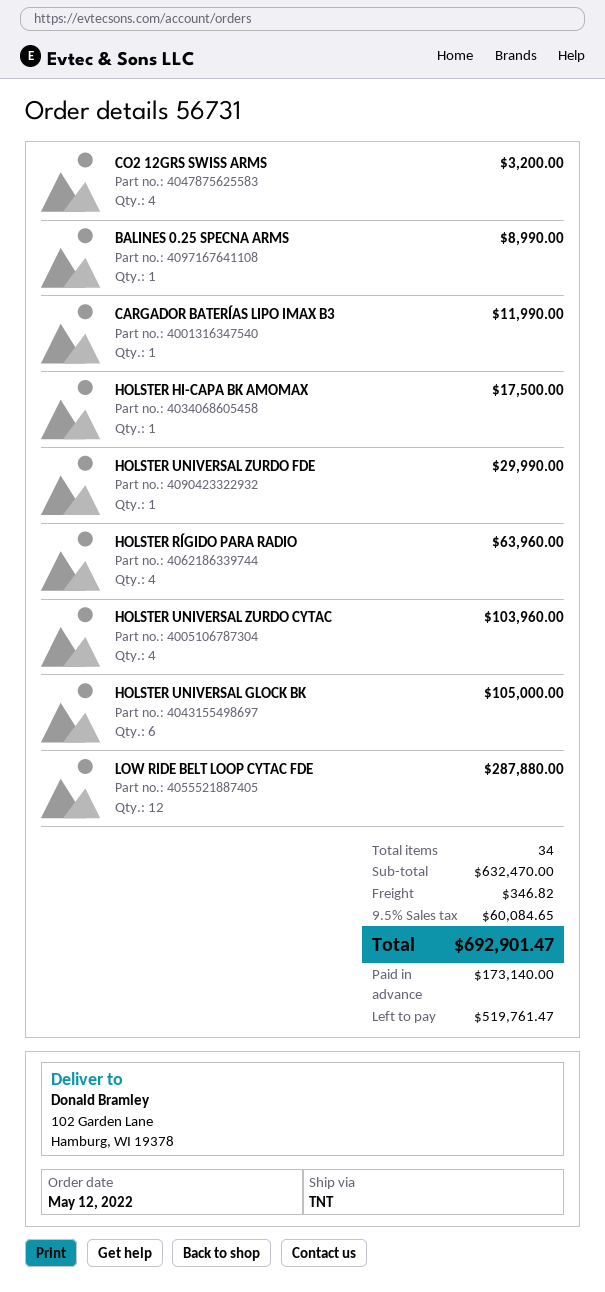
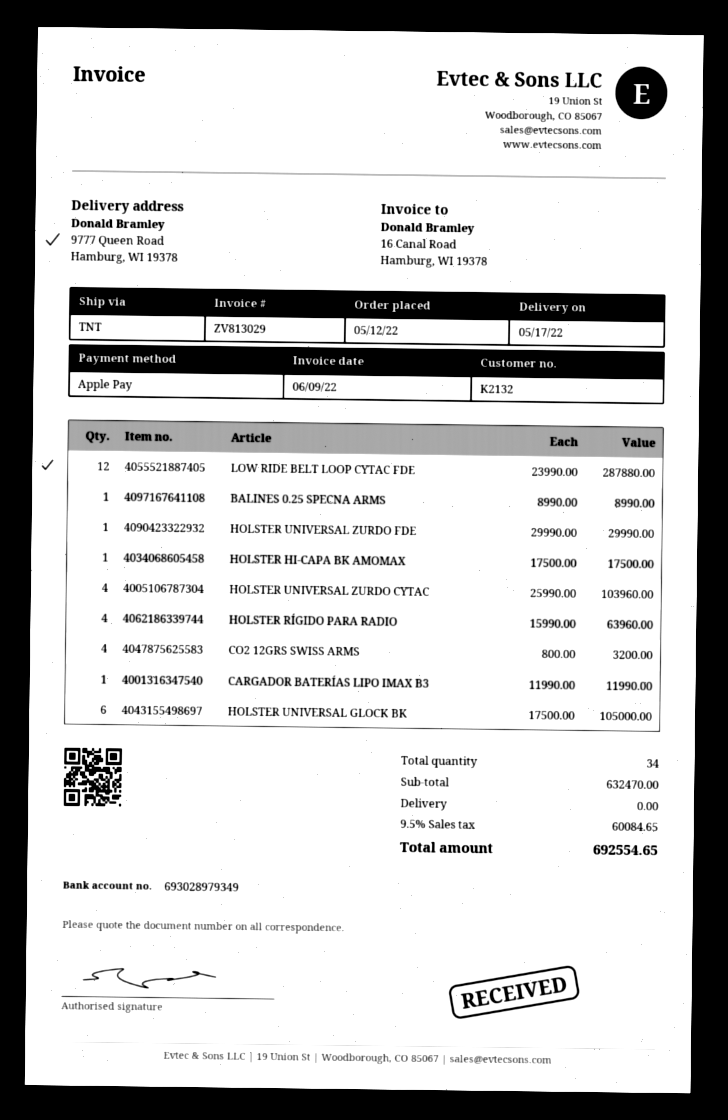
ship to: 102 Garden Lane, Hamburg, WI 19378 -> 9777 Queen Road, Hamburg, WI 19378
shipping: 346.82 -> 0.00
total: 692901.47 -> 692554.65

